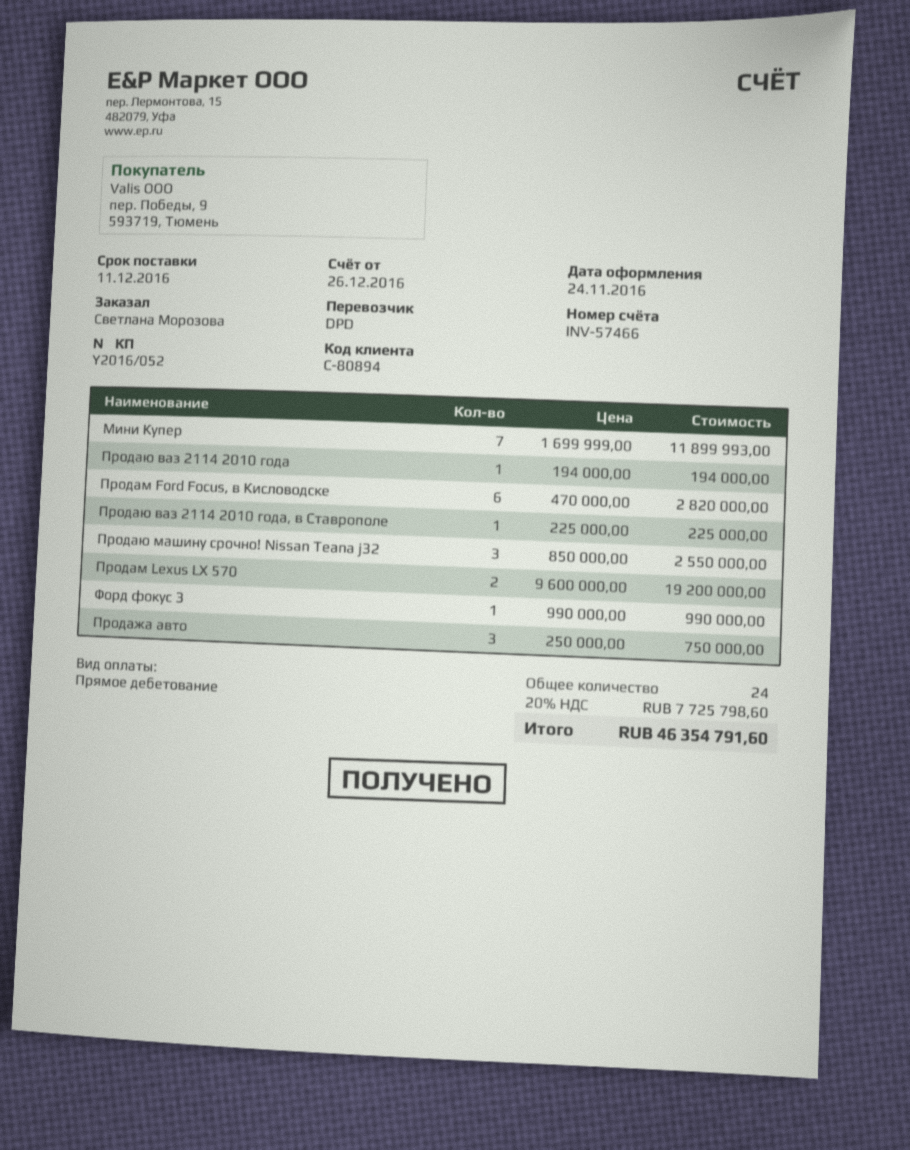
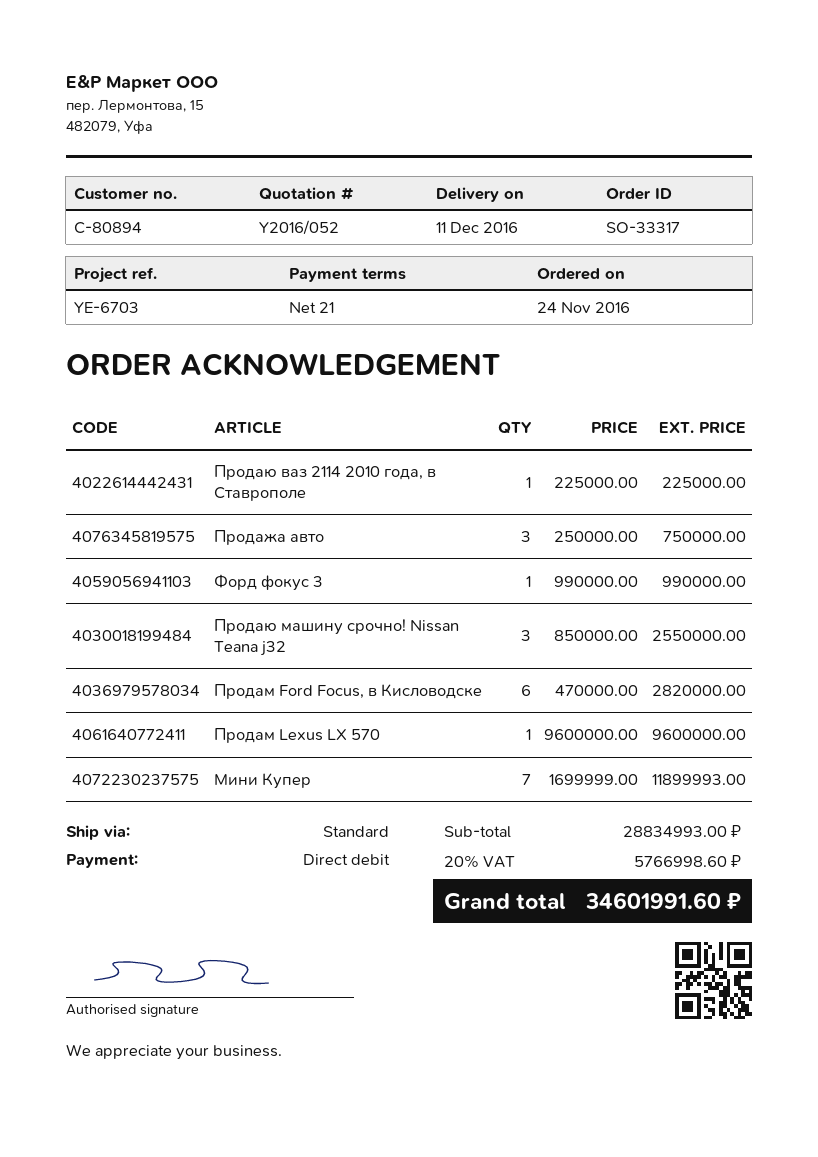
shipping method: DPD -> standard
Продаю ваз 2114 2010 года: 1 x 194000.00 = 194000.00 -> none
Продам Lexus LX 570: 2 x 9600000.00 = 19200000.00 -> 1 x 9600000.00 = 9600000.00
tax: 20% = 7725798.60 -> 20% = 5766998.60
total: 46354791.60 -> 34601991.60

